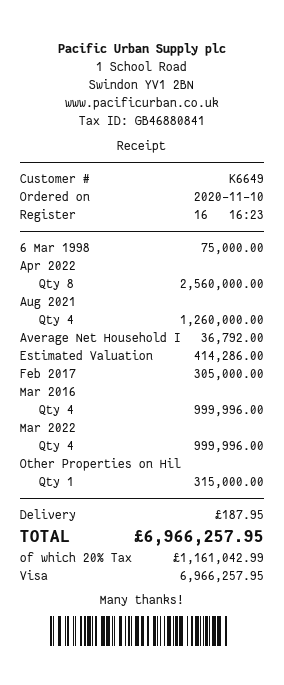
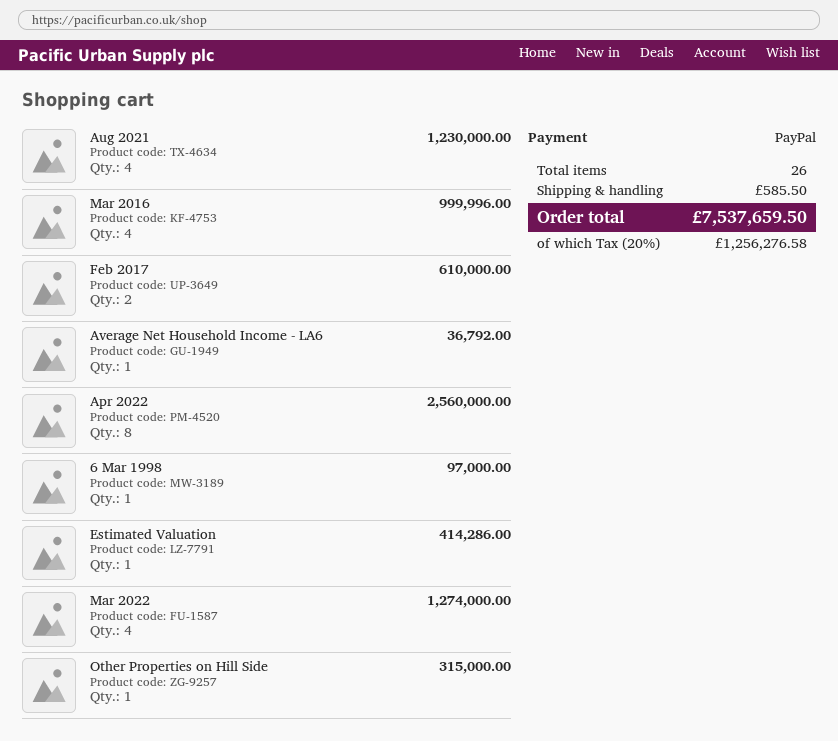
payment method: Visa -> PayPal
6 Mar 1998: 1 for 75000.00 -> 1 for 97000.00
Aug 2021: 4 for 1260000.00 -> 4 for 1230000.00
Feb 2017: 1 for 305000.00 -> 2 for 610000.00
Mar 2022: 4 for 999996.00 -> 4 for 1274000.00
shipping: 187.95 -> 585.50
tax: 20% = 1161042.99 -> 20% = 1256276.58
total: 6966257.95 -> 7537659.50

